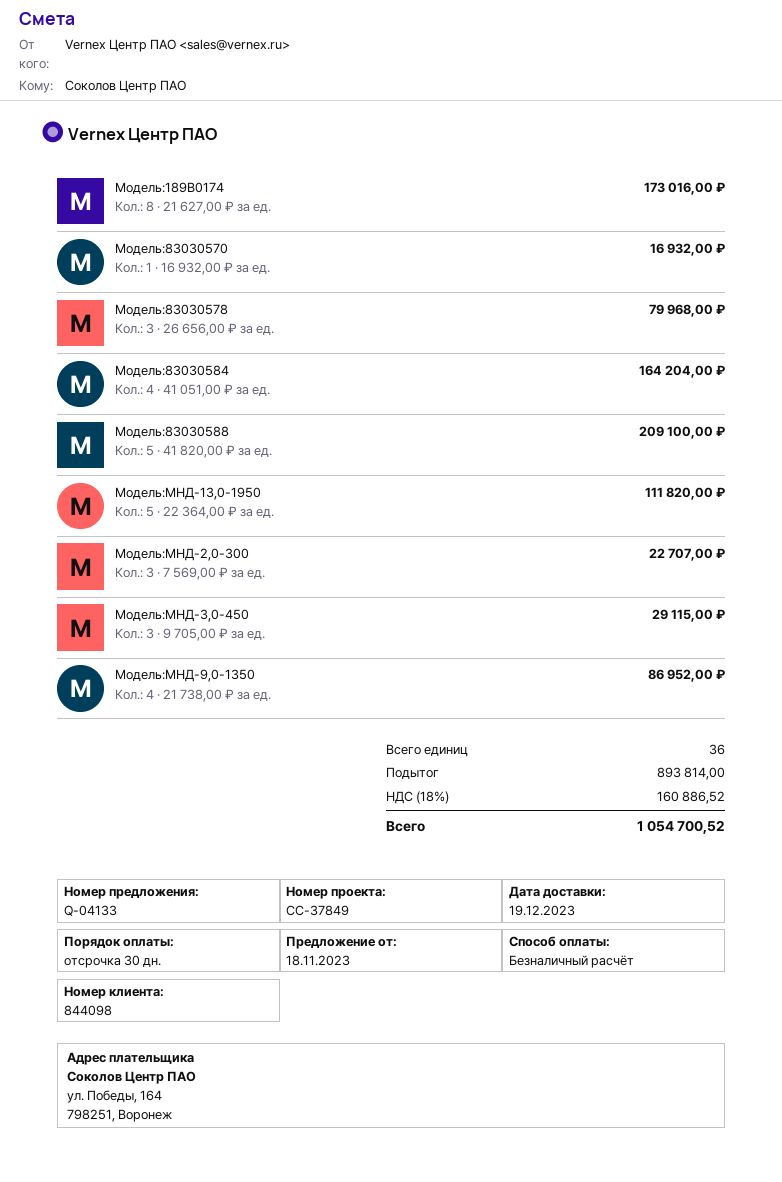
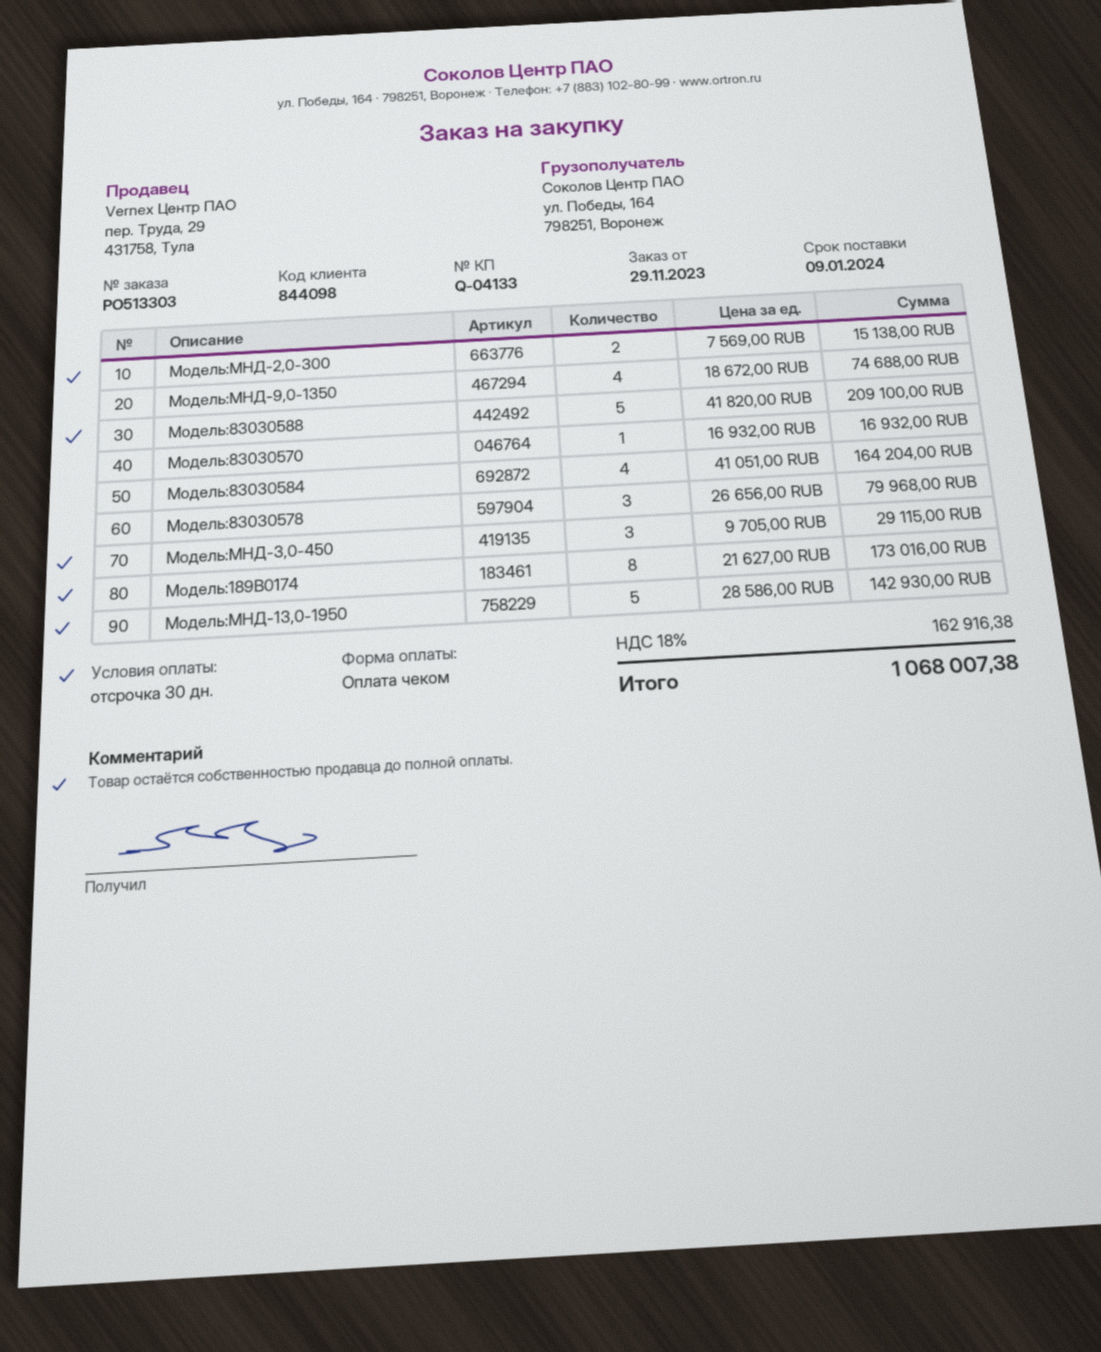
delivery date: 2023-12-19 -> 2024-01-09
payment method: bank transfer -> cheque
Модель:МНД-13,0-1950: 5 x 22364.00 = 111820.00 -> 5 x 28586.00 = 142930.00
Модель:МНД-2,0-300: 3 x 7569.00 = 22707.00 -> 2 x 7569.00 = 15138.00
Модель:МНД-9,0-1350: 4 x 21738.00 = 86952.00 -> 4 x 18672.00 = 74688.00
tax: 18% = 160886.52 -> 18% = 162916.38
total: 1054700.52 -> 1068007.38

